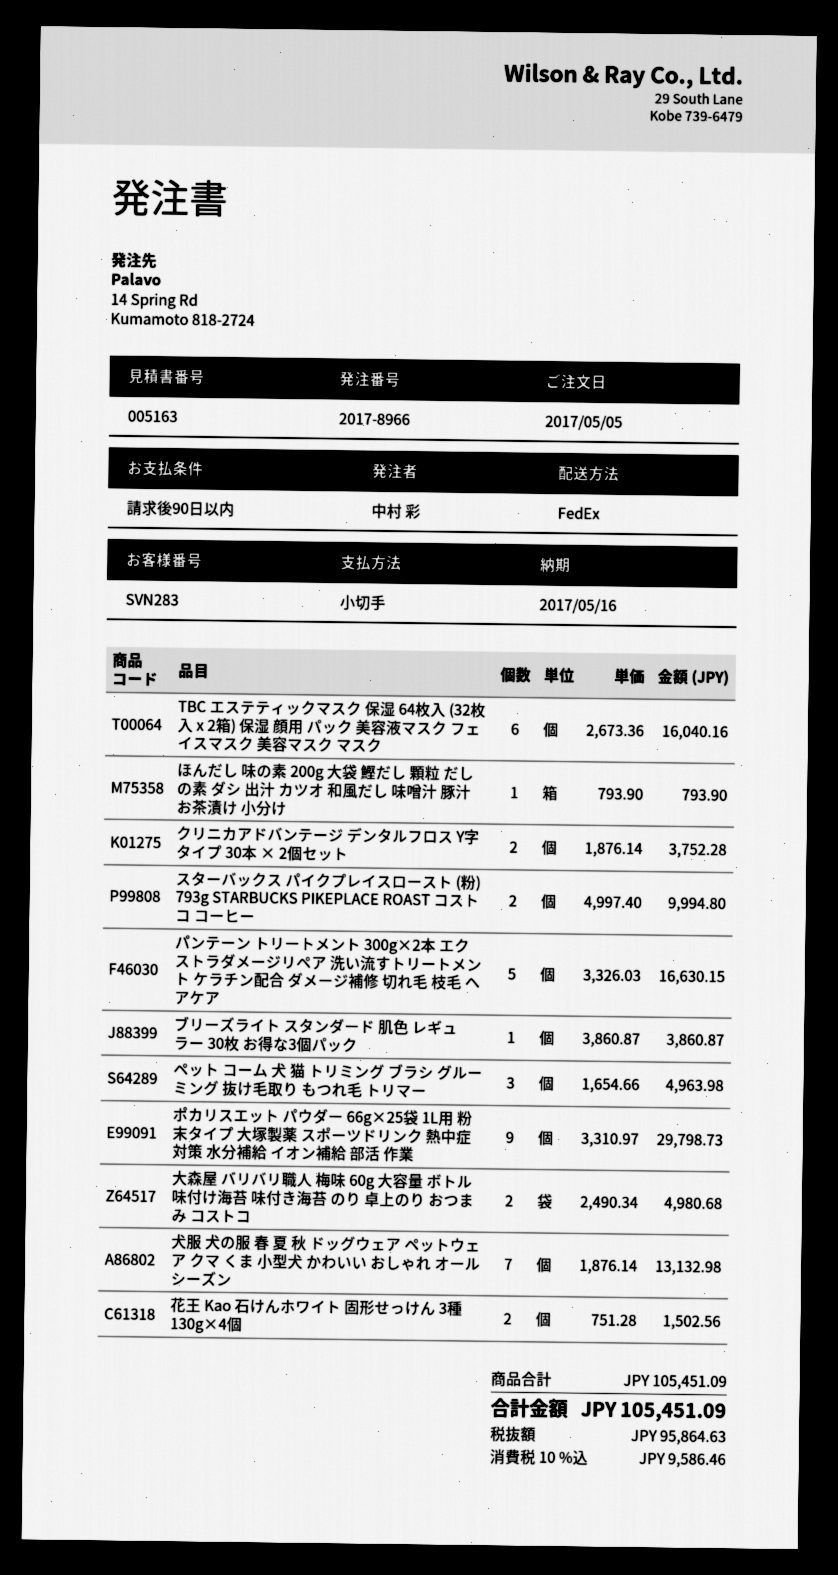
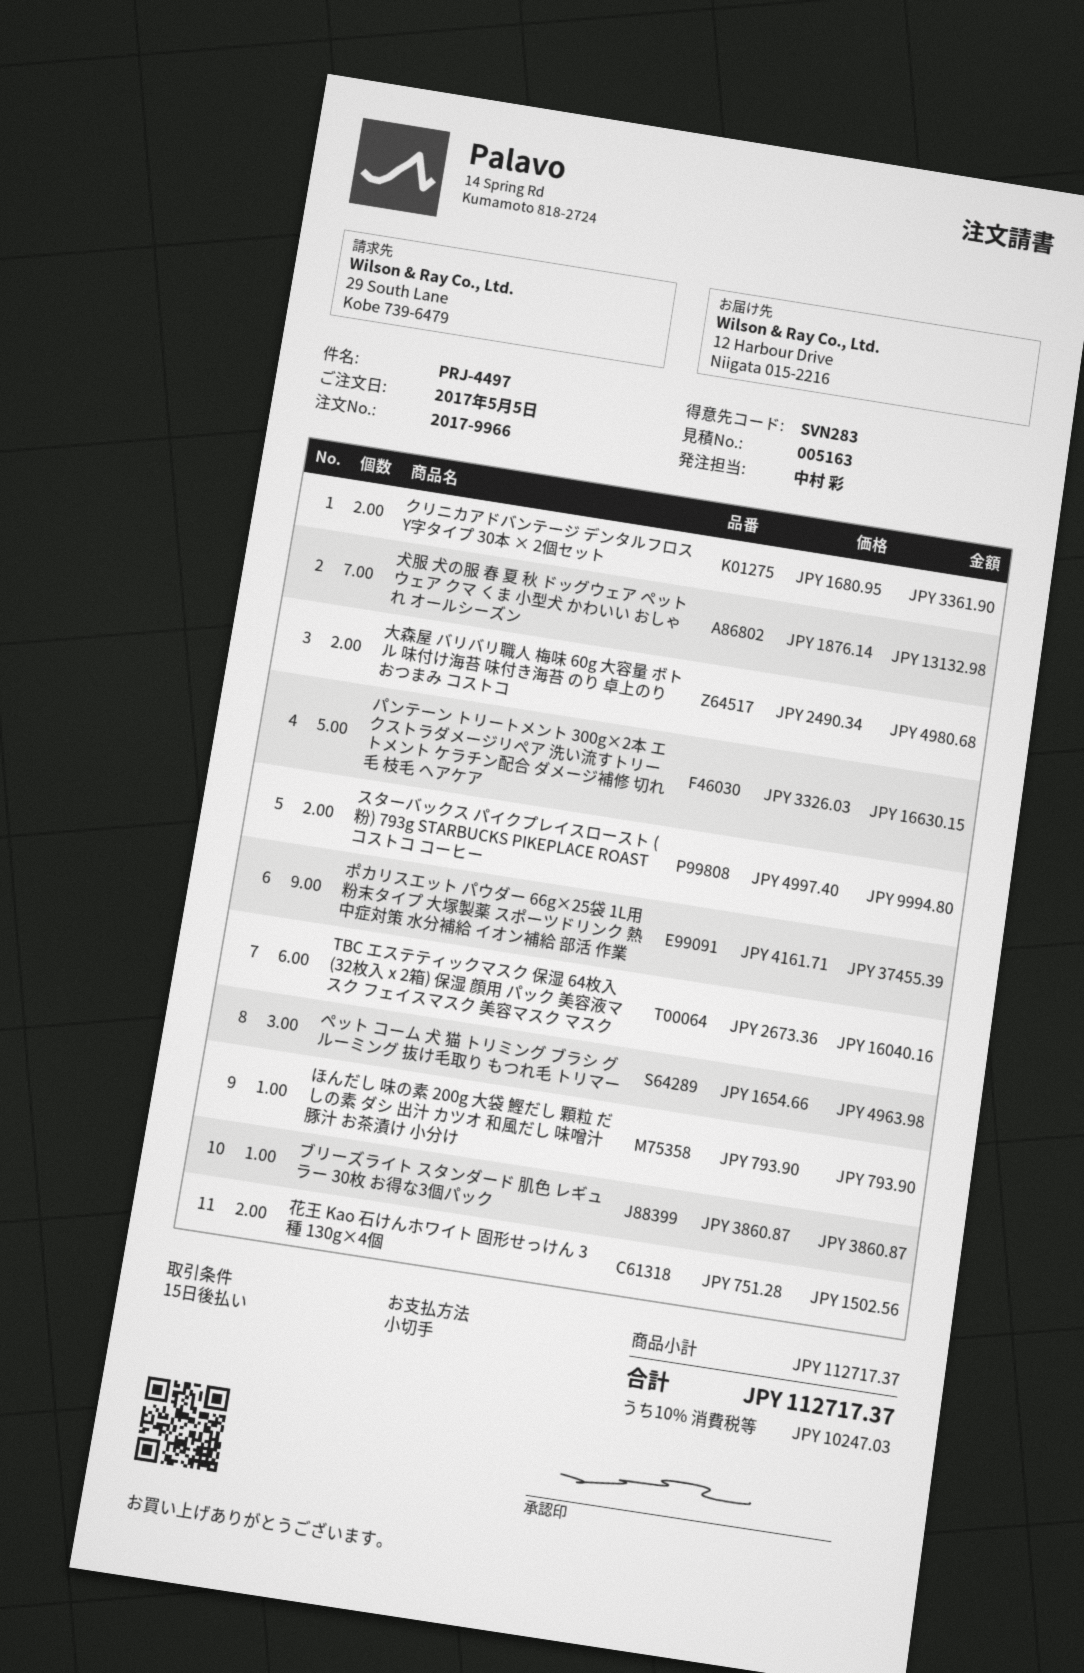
order number: 2017-8966 -> 2017-9966
payment terms: 90 days -> 15 days
クリニカアドバンテージ デンタルフロス Y字タイプ 30本 × 2個セット: 2 x 1876.14 = 3752.28 -> 2 x 1680.95 = 3361.90
ポカリスエット パウダー 66g×25袋 1L用 粉末タイプ 大塚製薬 スポーツドリンク 熱中症対策 水分補給 イオン補給 部活 作業: 9 x 3310.97 = 29798.73 -> 9 x 4161.71 = 37455.39
subtotal: 105451.09 -> 112717.37
tax: 10% = 9586.46 -> 10% = 10247.03
total: 105451.09 -> 112717.37

